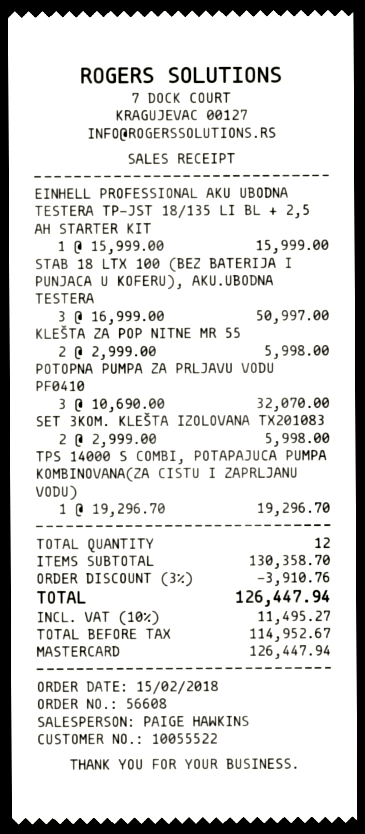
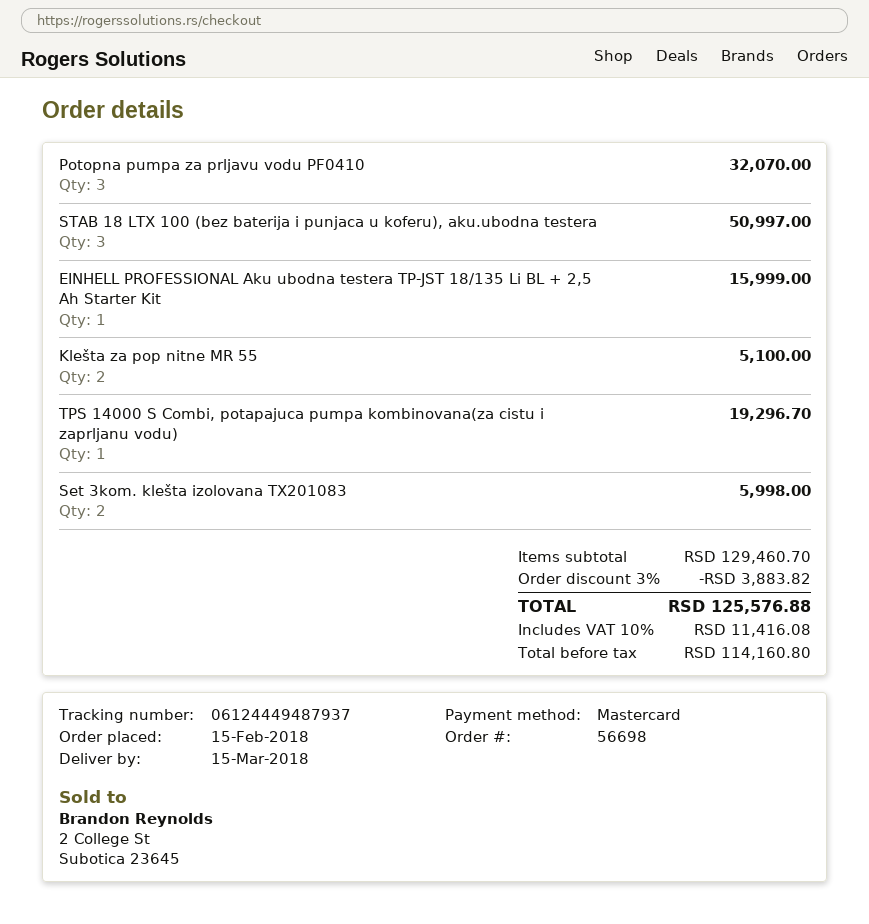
order number: 56608 -> 56698
KLEŠTA ZA POP NITNE MR 55: 2 for 5998.00 -> 2 for 5100.00
subtotal: 130358.70 -> 129460.70
discount: 3% = 3910.76 -> 3% = 3883.82
net: 114952.67 -> 114160.80
tax: 10% = 11495.27 -> 10% = 11416.08
total: 126447.94 -> 125576.88

